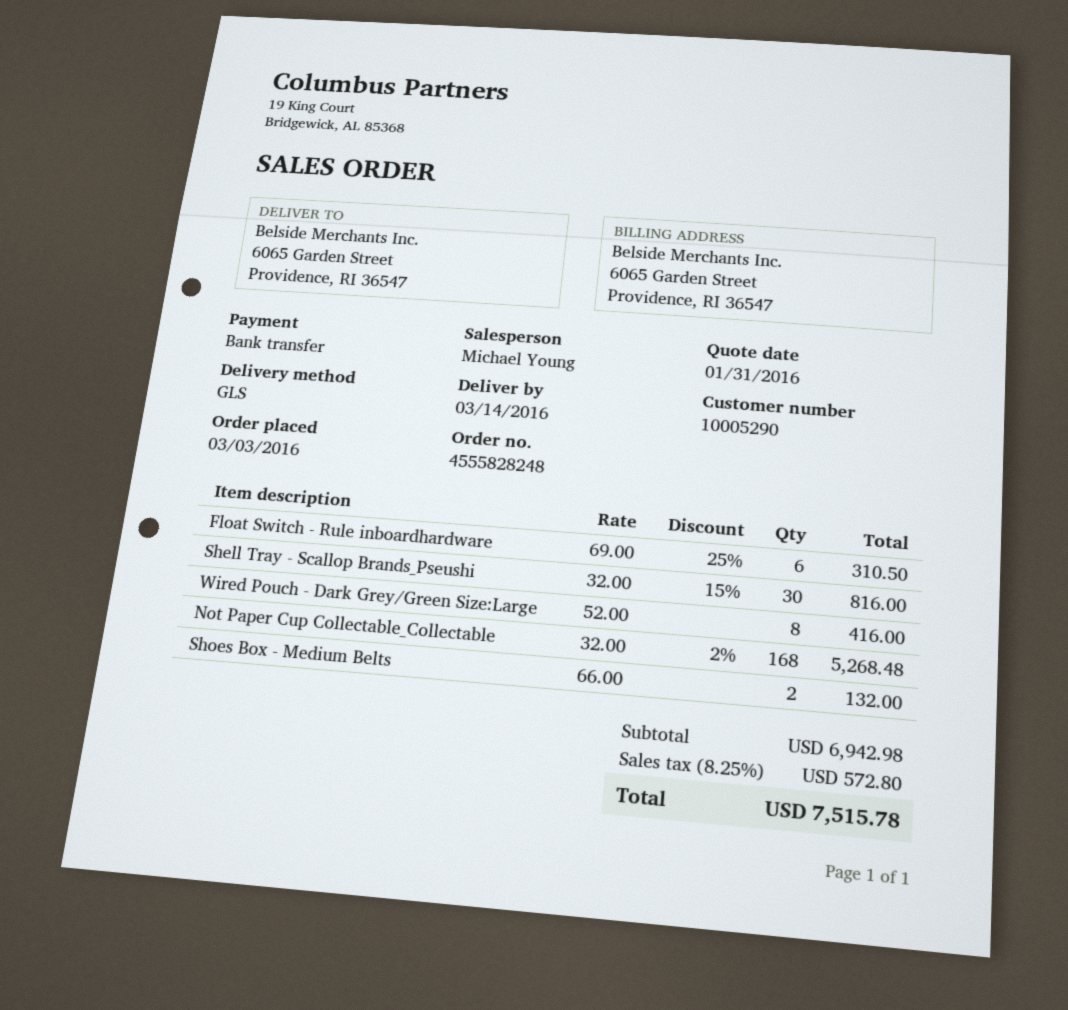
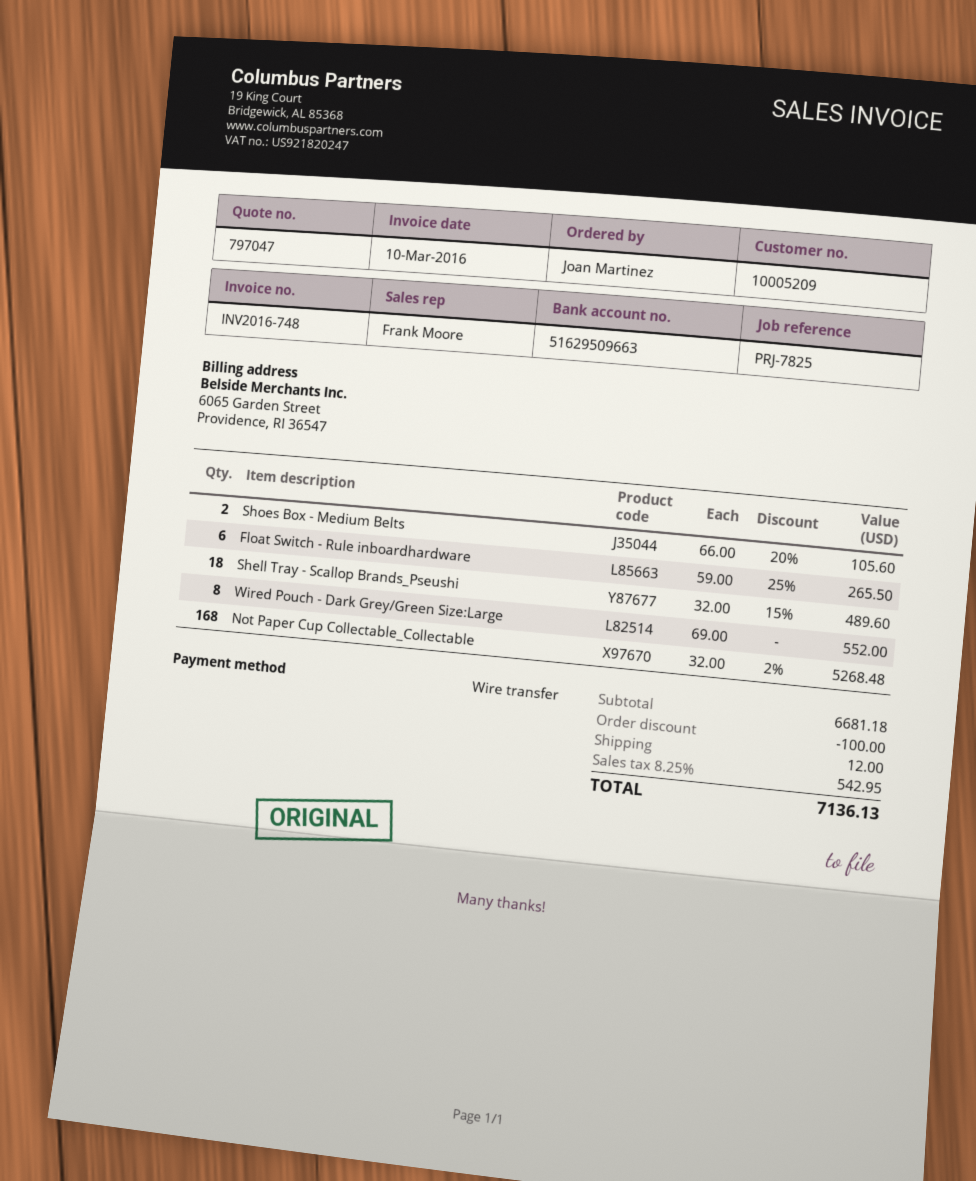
customer number: 10005290 -> 10005209
sales rep: Michael Young -> Frank Moore
Float Switch - Rule inboardhardware: 6 x 69.00 - 25% = 310.50 -> 6 x 59.00 - 25% = 265.50
Shell Tray - Scallop Brands_Pseushi: 30 x 32.00 - 15% = 816.00 -> 18 x 32.00 - 15% = 489.60
Wired Pouch - Dark Grey/Green Size:Large: 8 x 52.00 = 416.00 -> 8 x 69.00 = 552.00
Shoes Box - Medium Belts: 2 x 66.00 = 132.00 -> 2 x 66.00 - 20% = 105.60
subtotal: 6942.98 -> 6681.18
discount: none -> 100.00
shipping: none -> 12.00
tax: 8.25% = 572.80 -> 8.25% = 542.95
total: 7515.78 -> 7136.13

